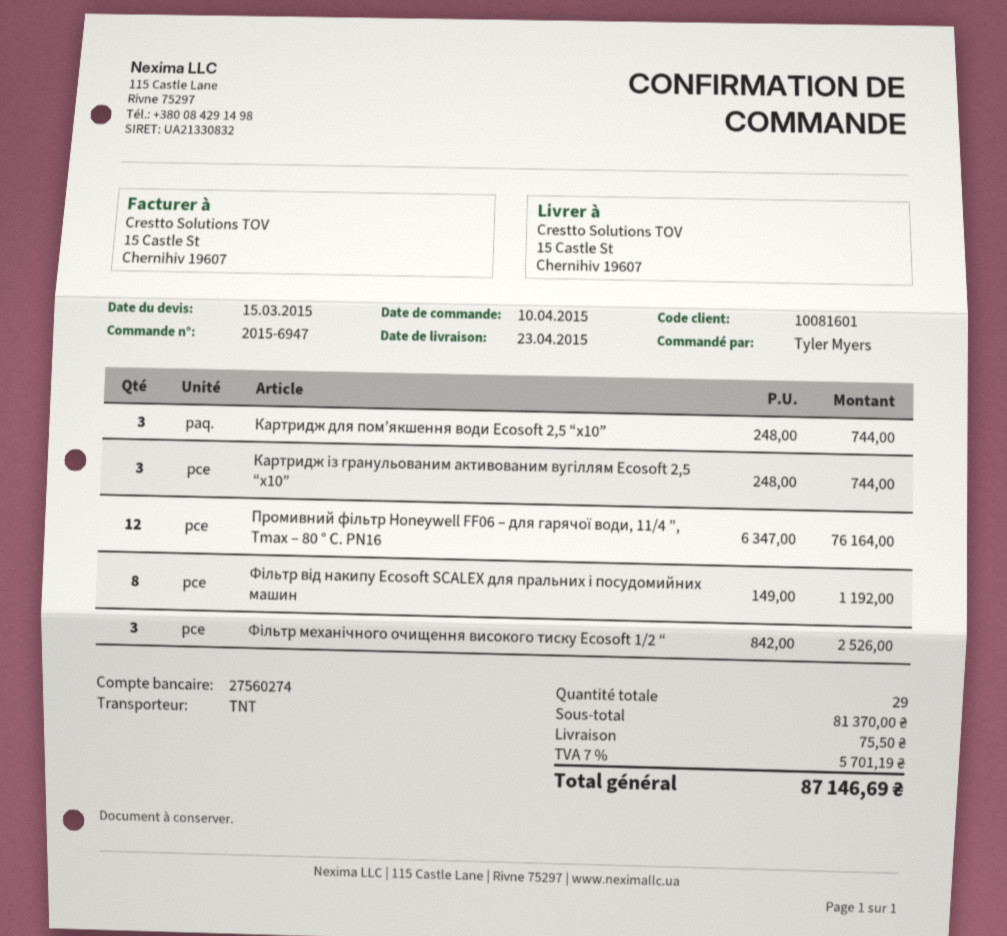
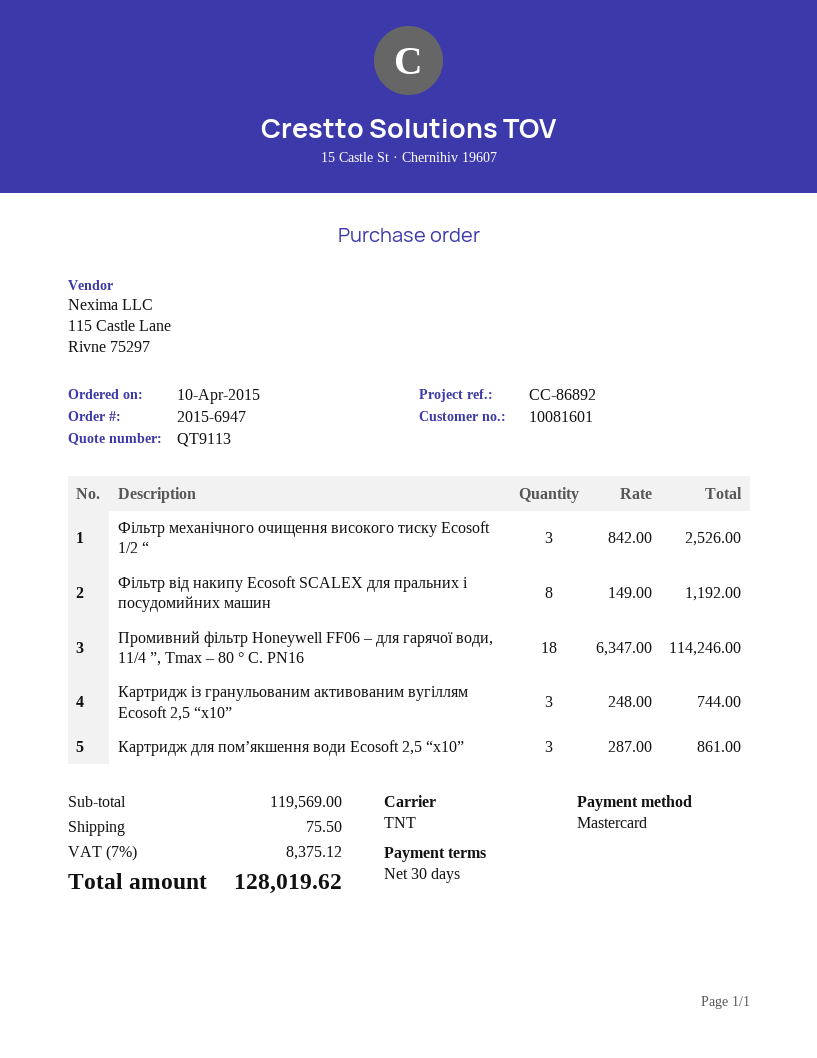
Картридж для пом’якшення води Ecosoft 2,5 “х10”: 3 x 248.00 = 744.00 -> 3 x 287.00 = 861.00
Промивний фільтр Honeywell FF06 – для гарячої води, 11/4 ”, Тmax – 80 ° С. РN16: 12 x 6347.00 = 76164.00 -> 18 x 6347.00 = 114246.00
subtotal: 81370.00 -> 119569.00
tax: 7% = 5701.19 -> 7% = 8375.12
total: 87146.69 -> 128019.62

